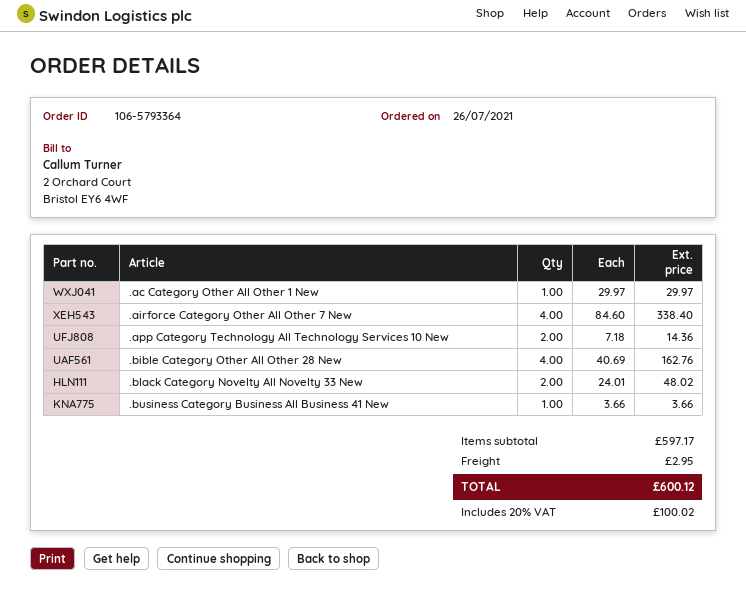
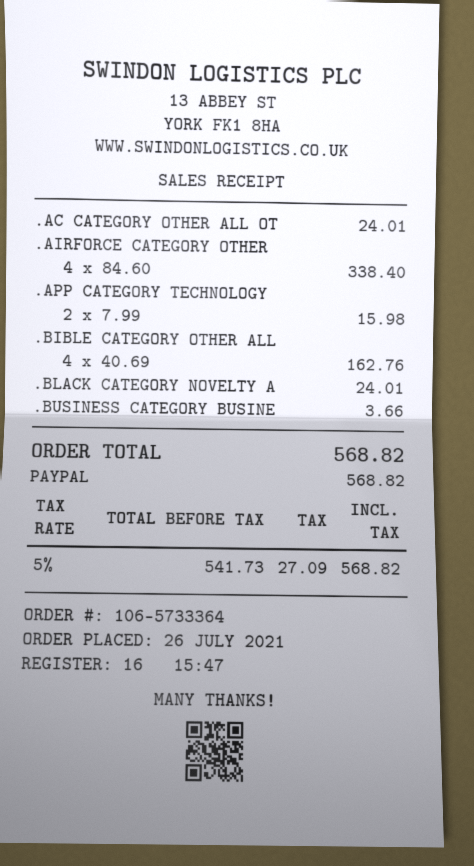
order number: 106-5793364 -> 106-5733364
.ac Category Other All Other 1 New: 1 x 29.97 = 29.97 -> 1 x 24.01 = 24.01
.app Category Technology All Technology Services 10 New: 2 x 7.18 = 14.36 -> 2 x 7.99 = 15.98
.black Category Novelty All Novelty 33 New: 2 x 24.01 = 48.02 -> 1 x 24.01 = 24.01
shipping: 2.95 -> none
tax: 20% = 100.02 -> 5% = 27.09
total: 600.12 -> 568.82

